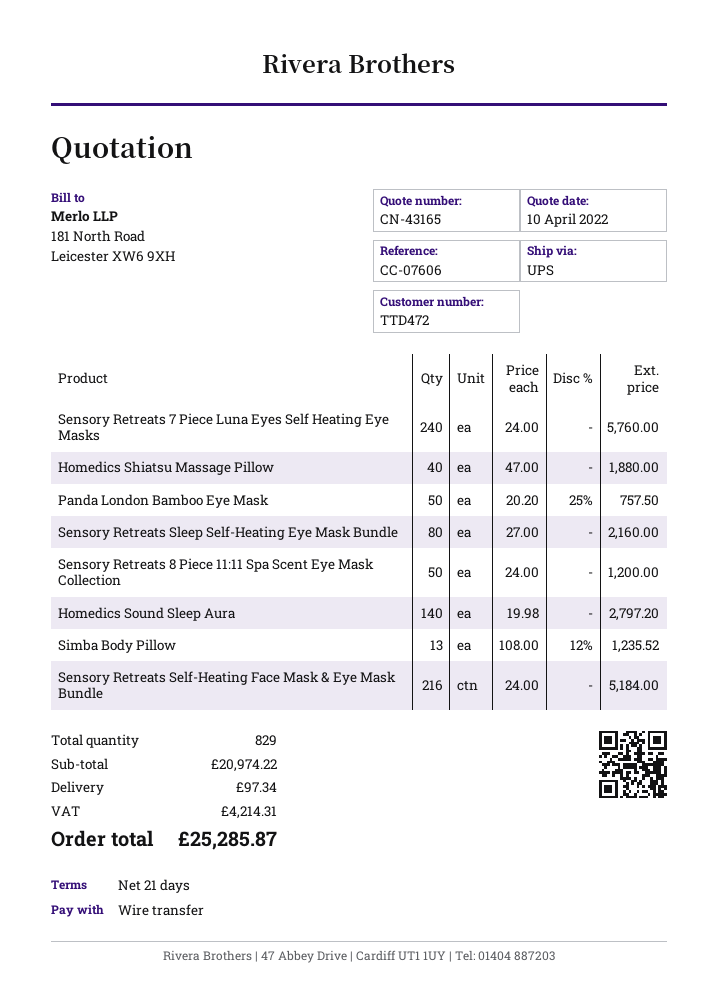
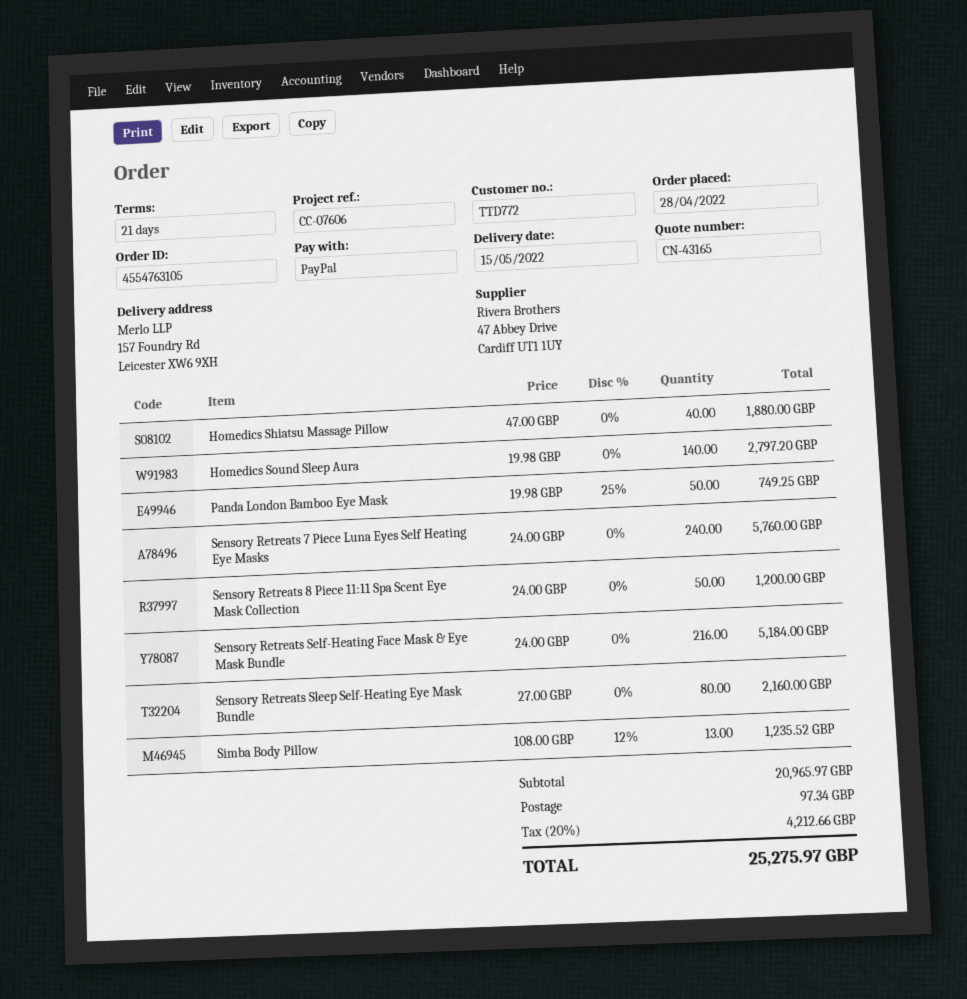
customer number: TTD472 -> TTD772
payment method: bank transfer -> PayPal
Panda London Bamboo Eye Mask: 50 x 20.20 - 25% = 757.50 -> 50 x 19.98 - 25% = 749.25
subtotal: 20974.22 -> 20965.97
tax: 4214.31 -> 4212.66
total: 25285.87 -> 25275.97

